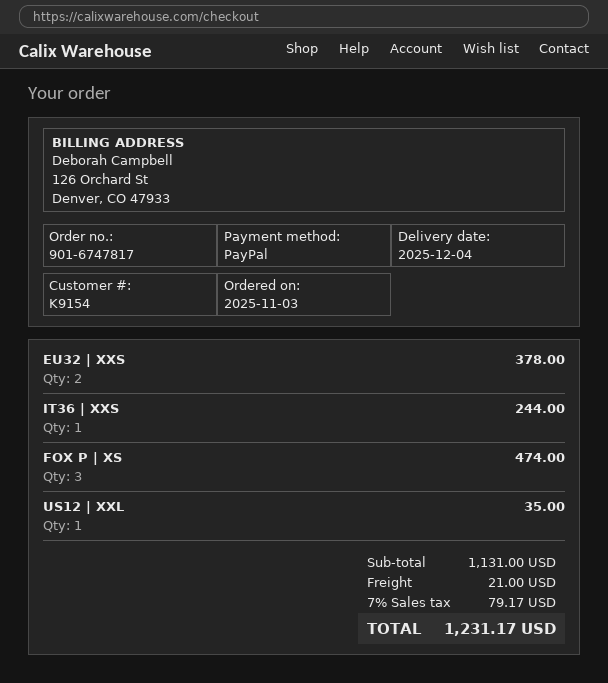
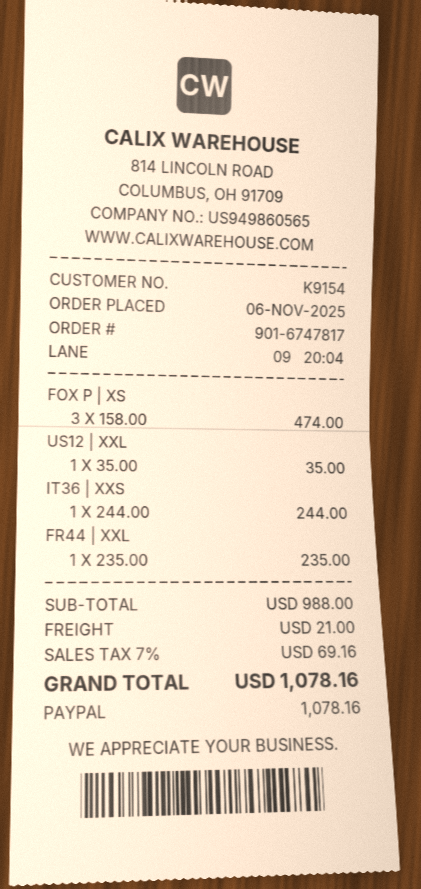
order date: 2025-11-03 -> 2025-11-06
EU32 | XXS: 2 for 378.00 -> none
FR44 | XXL: none -> 1 for 235.00
subtotal: 1131.00 -> 988.00
tax: 7% = 79.17 -> 7% = 69.16
total: 1231.17 -> 1078.16

